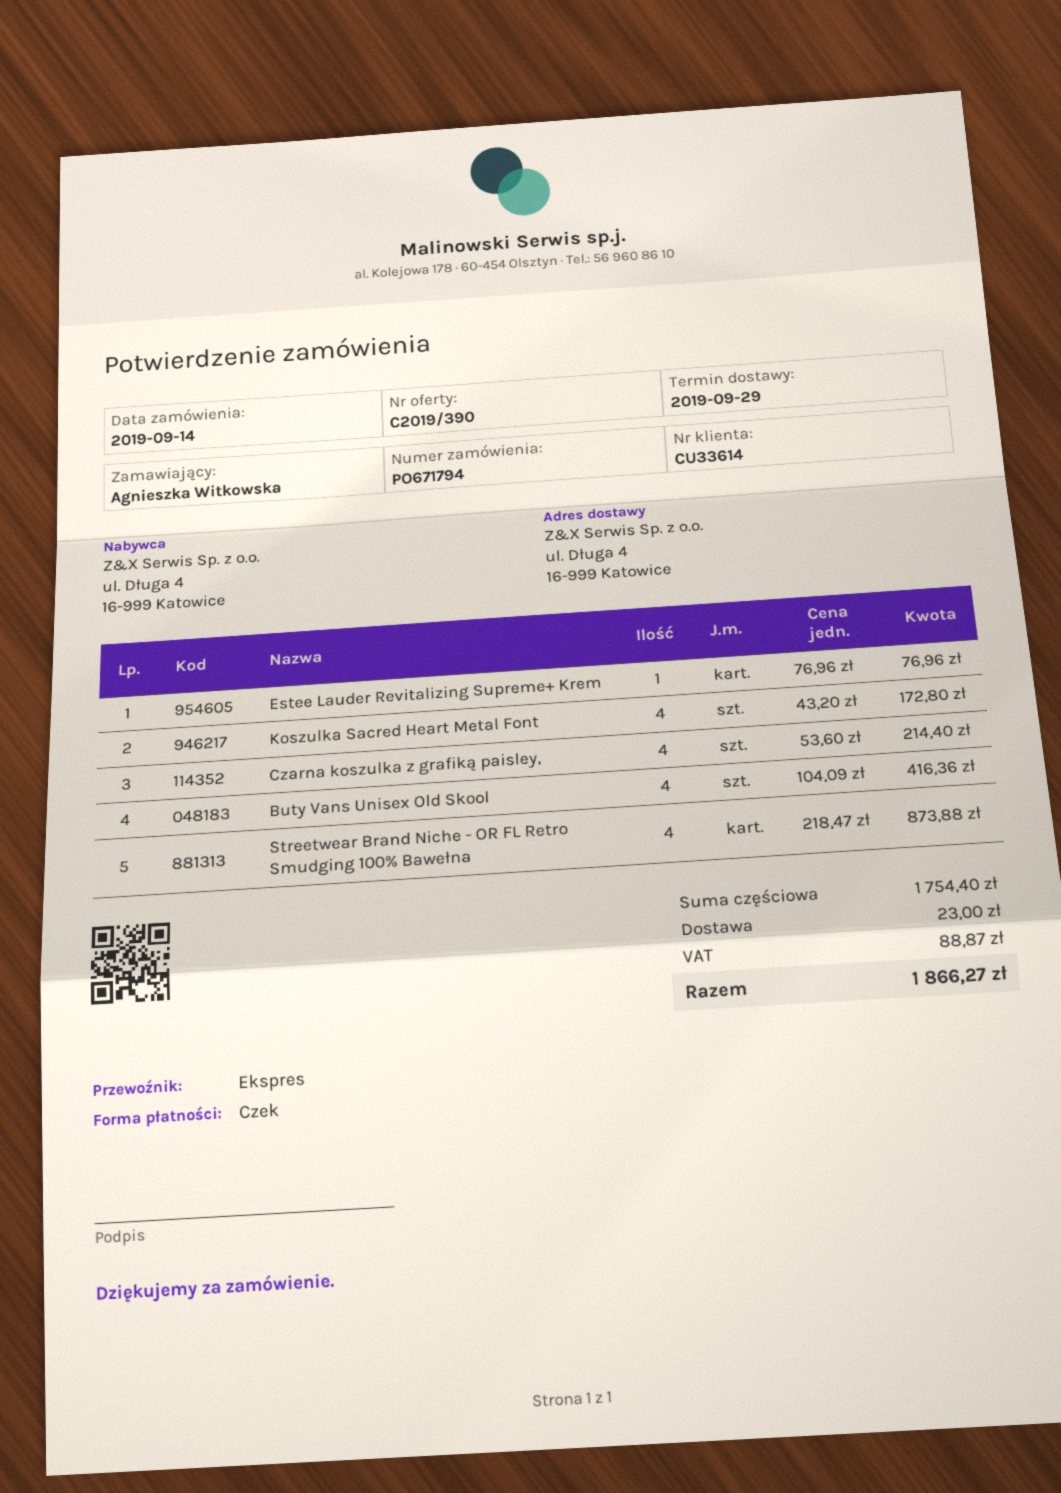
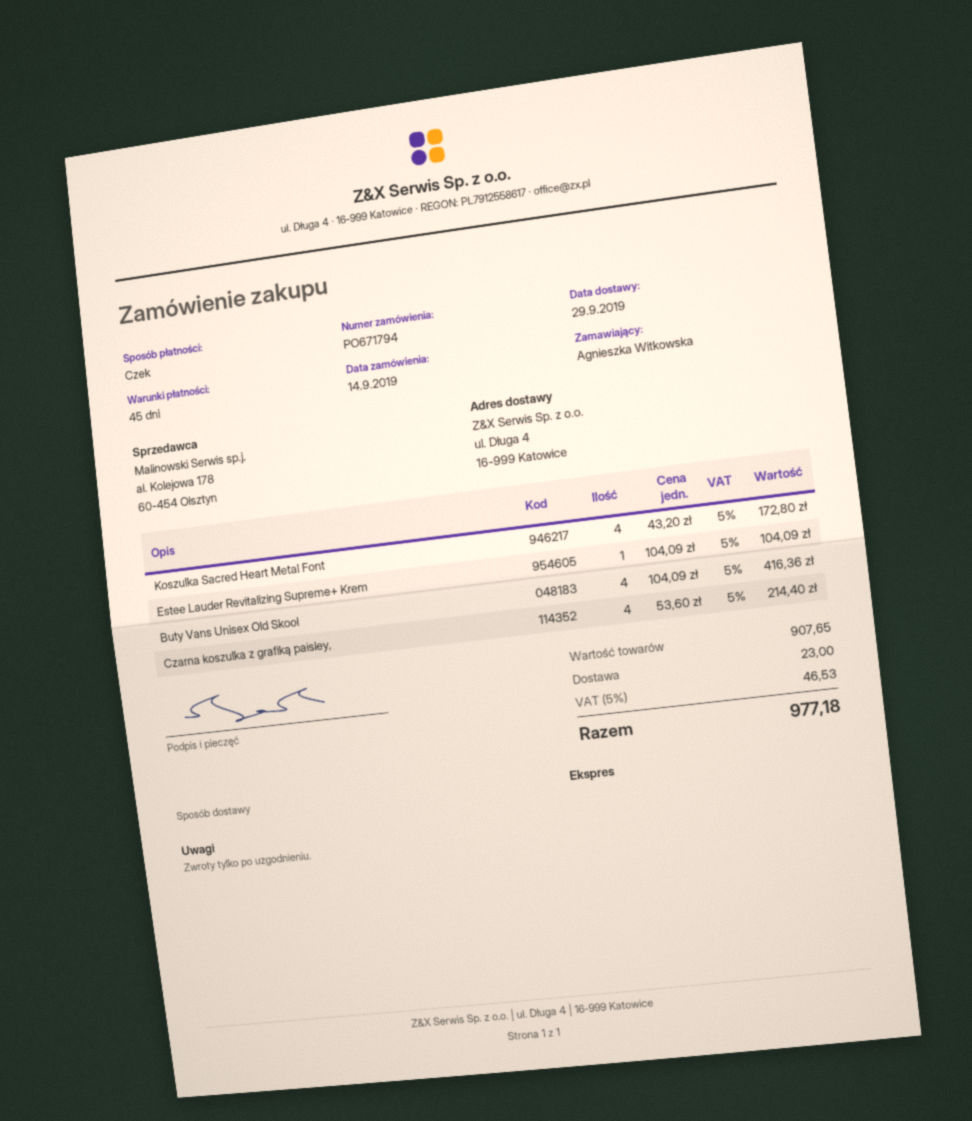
Estee Lauder Revitalizing Supreme+ Krem: 1 x 76.96 = 76.96 -> 1 x 104.09 = 104.09
Streetwear Brand Niche - OR FL Retro Smudging 100% Bawełna: 4 x 218.47 = 873.88 -> none
subtotal: 1754.40 -> 907.65
tax: 88.87 -> 46.53
total: 1866.27 -> 977.18

